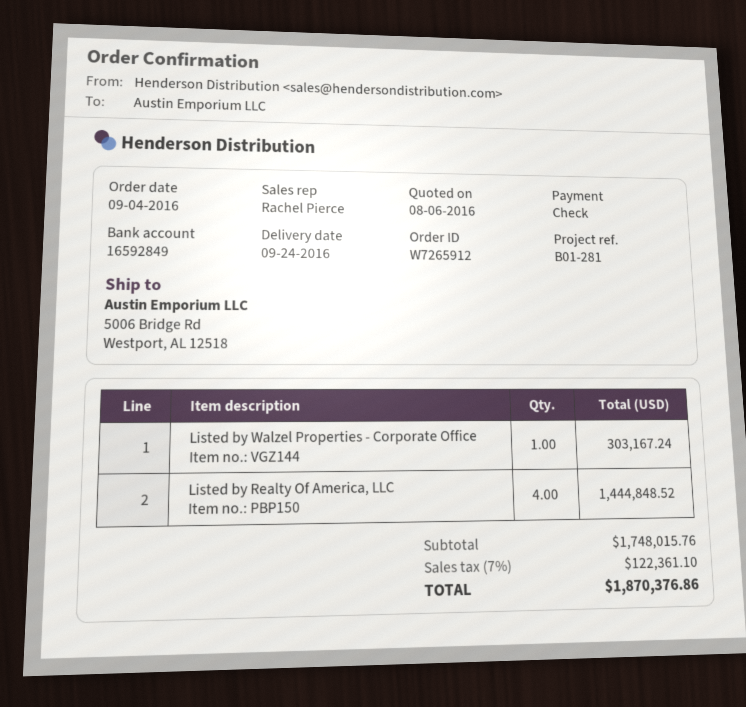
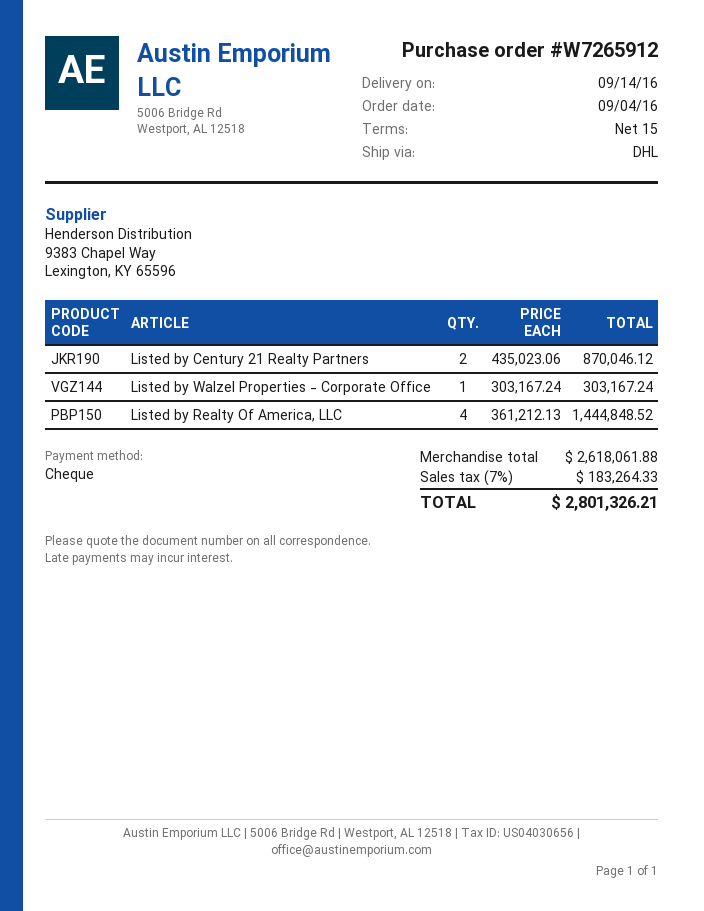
delivery date: 2016-09-24 -> 2016-09-14
Listed by Century 21 Realty Partners: none -> 2 for 870046.12
subtotal: 1748015.76 -> 2618061.88
tax: 7% = 122361.10 -> 7% = 183264.33
total: 1870376.86 -> 2801326.21

